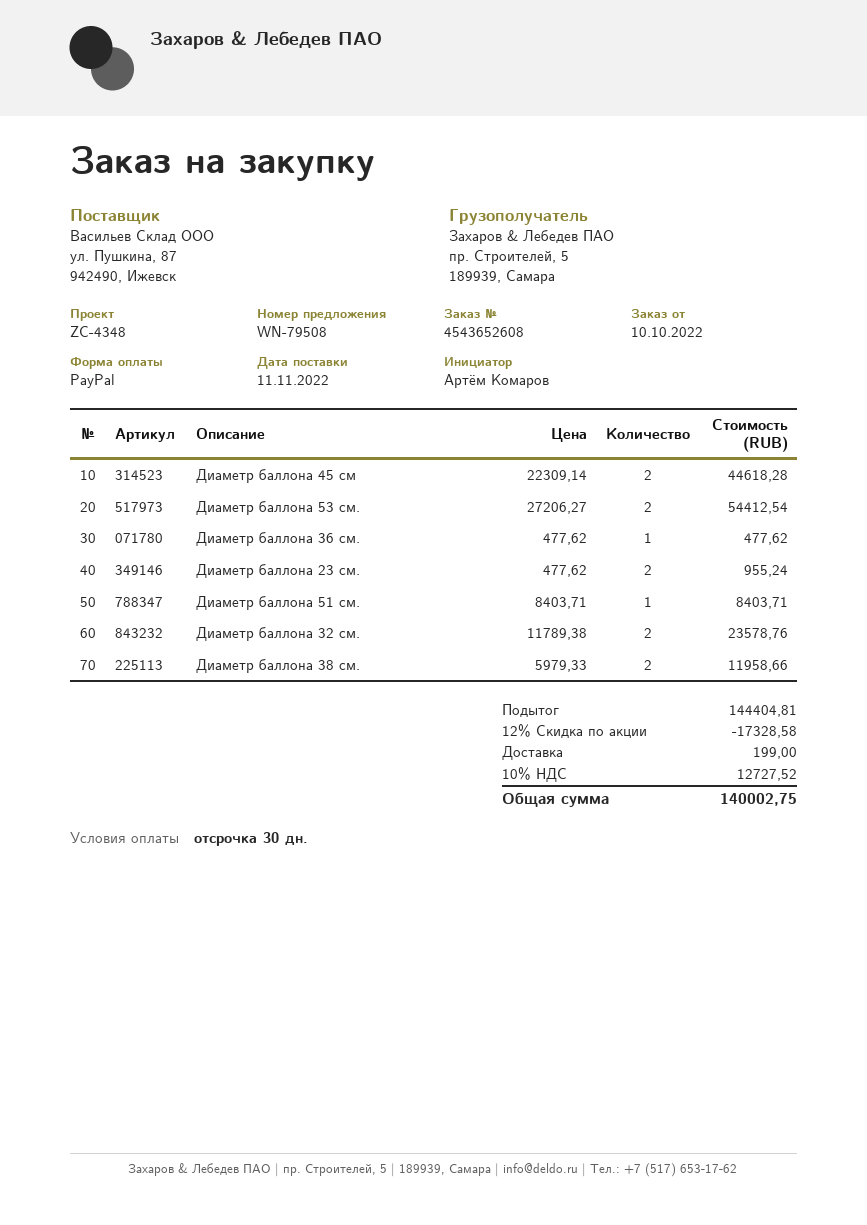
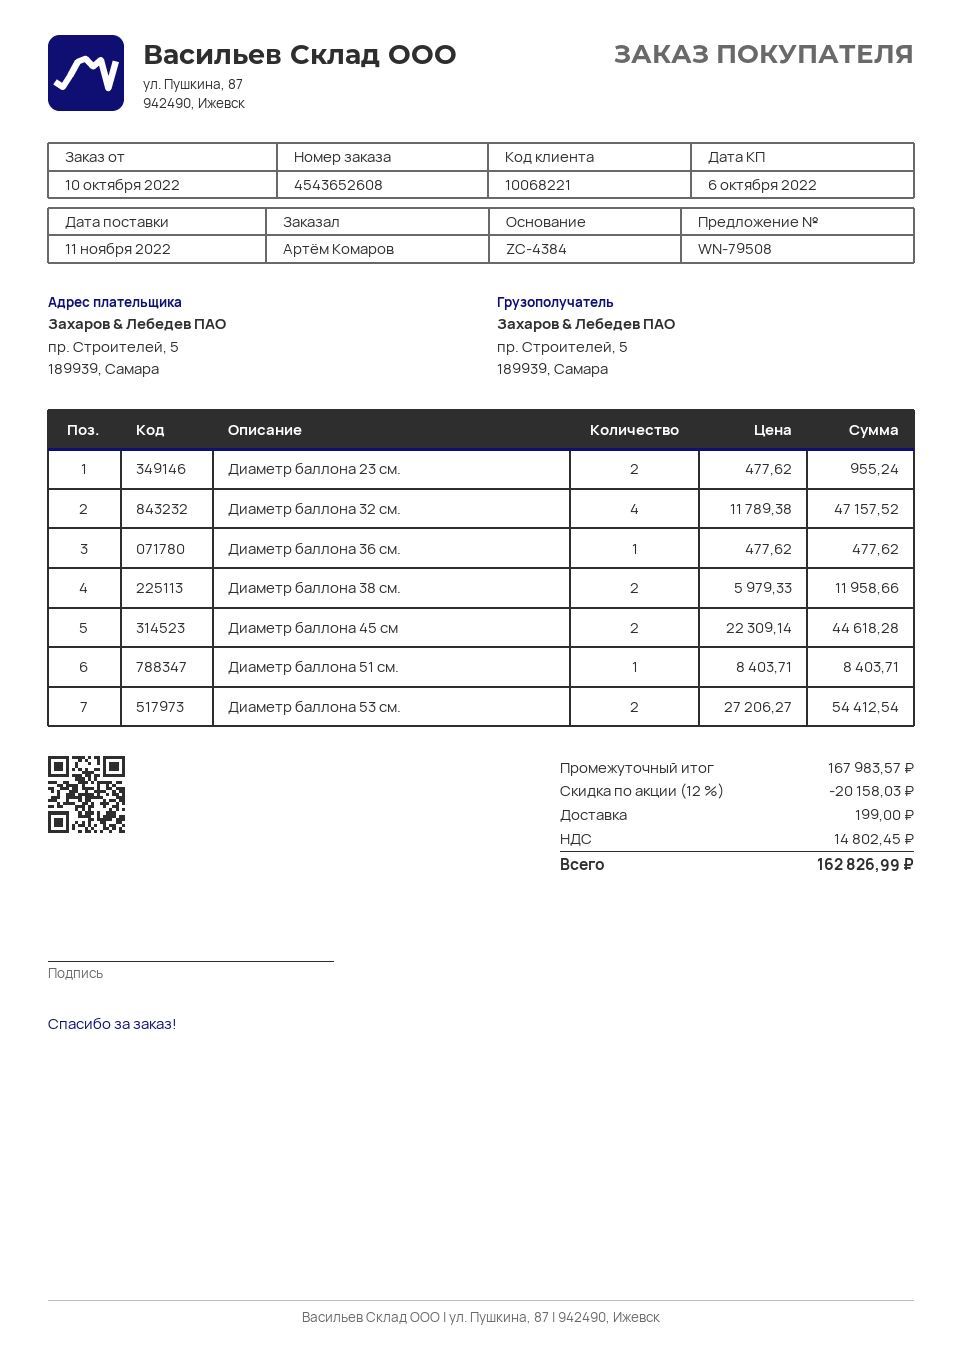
reference: ZC-4348 -> ZC-4384
Диаметр баллона 32 см.: 2 x 11789.38 = 23578.76 -> 4 x 11789.38 = 47157.52
subtotal: 144404.81 -> 167983.57
discount: 12% = 17328.58 -> 12% = 20158.03
tax: 12727.52 -> 14802.45
total: 140002.75 -> 162826.99

